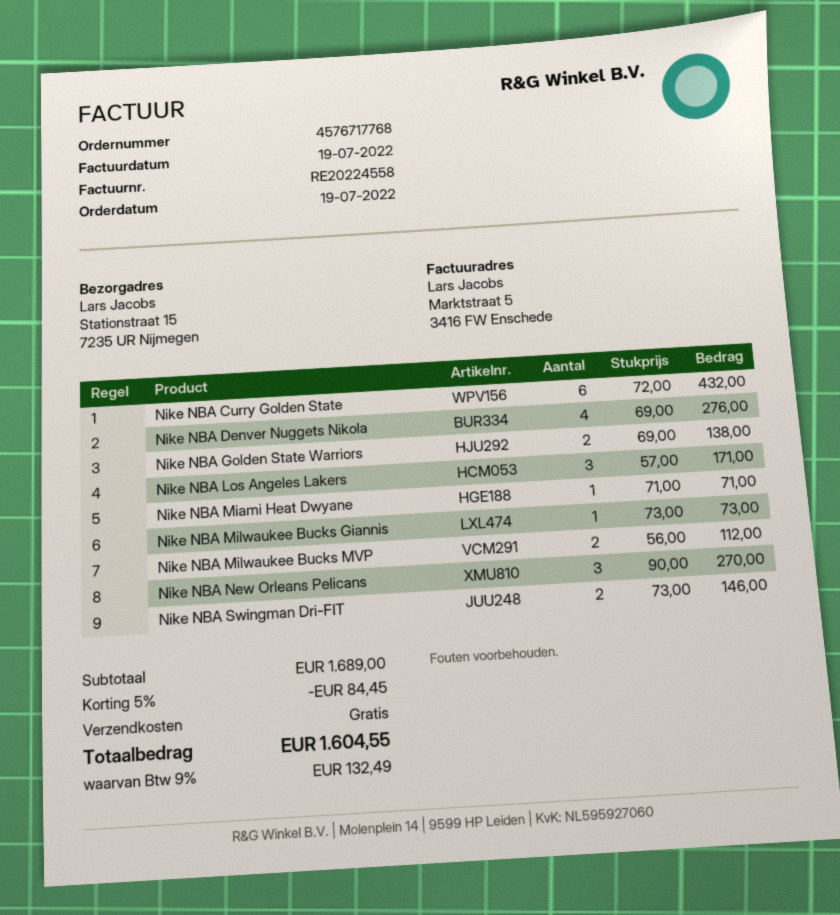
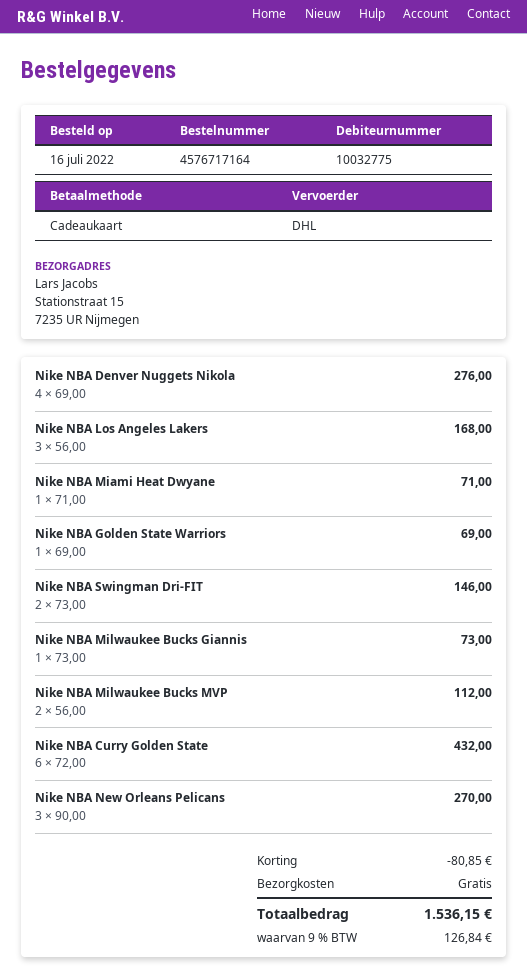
order number: 4576717768 -> 4576717164
order date: 2022-07-19 -> 2022-07-16
Nike NBA Golden State Warriors: 2 x 69.00 = 138.00 -> 1 x 69.00 = 69.00
Nike NBA Los Angeles Lakers: 3 x 57.00 = 171.00 -> 3 x 56.00 = 168.00
discount: 84.45 -> 80.85
tax: 9% = 132.49 -> 9% = 126.84
total: 1604.55 -> 1536.15

